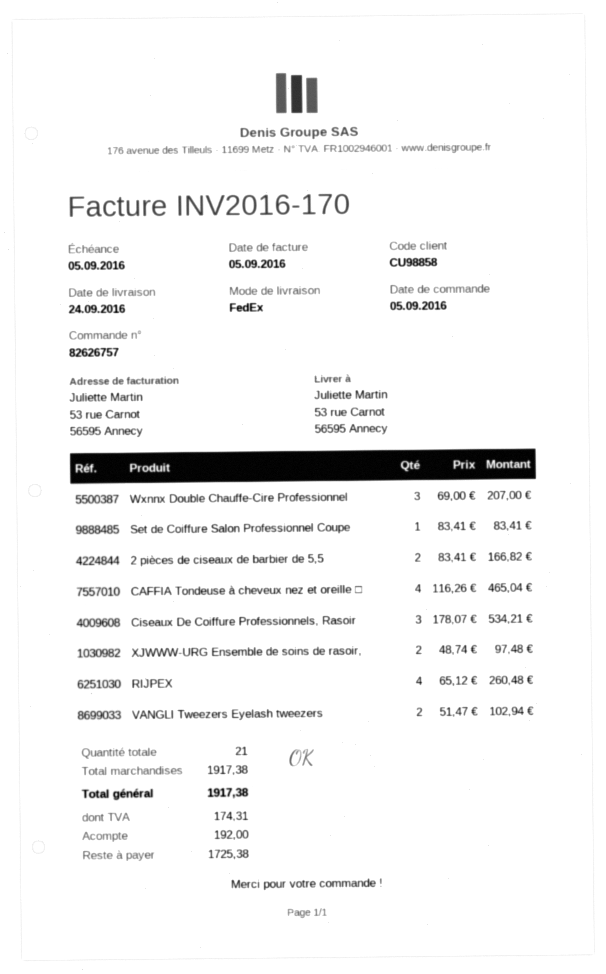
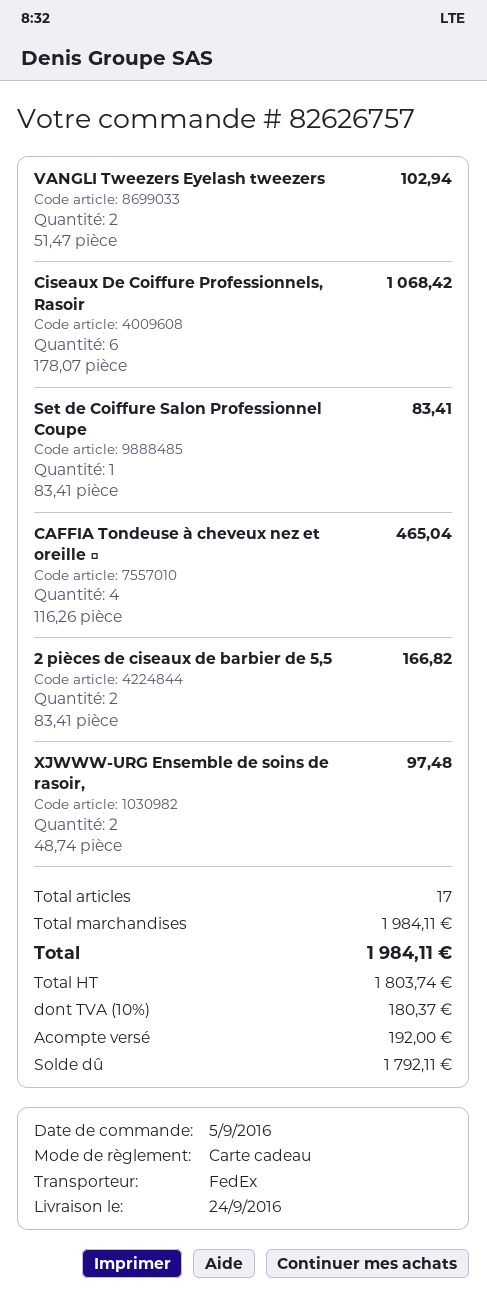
Wxnnx Double Chauffe-Cire Professionnel: 3 x 69.00 = 207.00 -> none
Ciseaux De Coiffure Professionnels, Rasoir: 3 x 178.07 = 534.21 -> 6 x 178.07 = 1068.42
RIJPEX: 4 x 65.12 = 260.48 -> none
total quantity: 21 -> 17
subtotal: 1917.38 -> 1984.11
tax: 174.31 -> 180.37
total: 1917.38 -> 1984.11
balance: 1725.38 -> 1792.11

